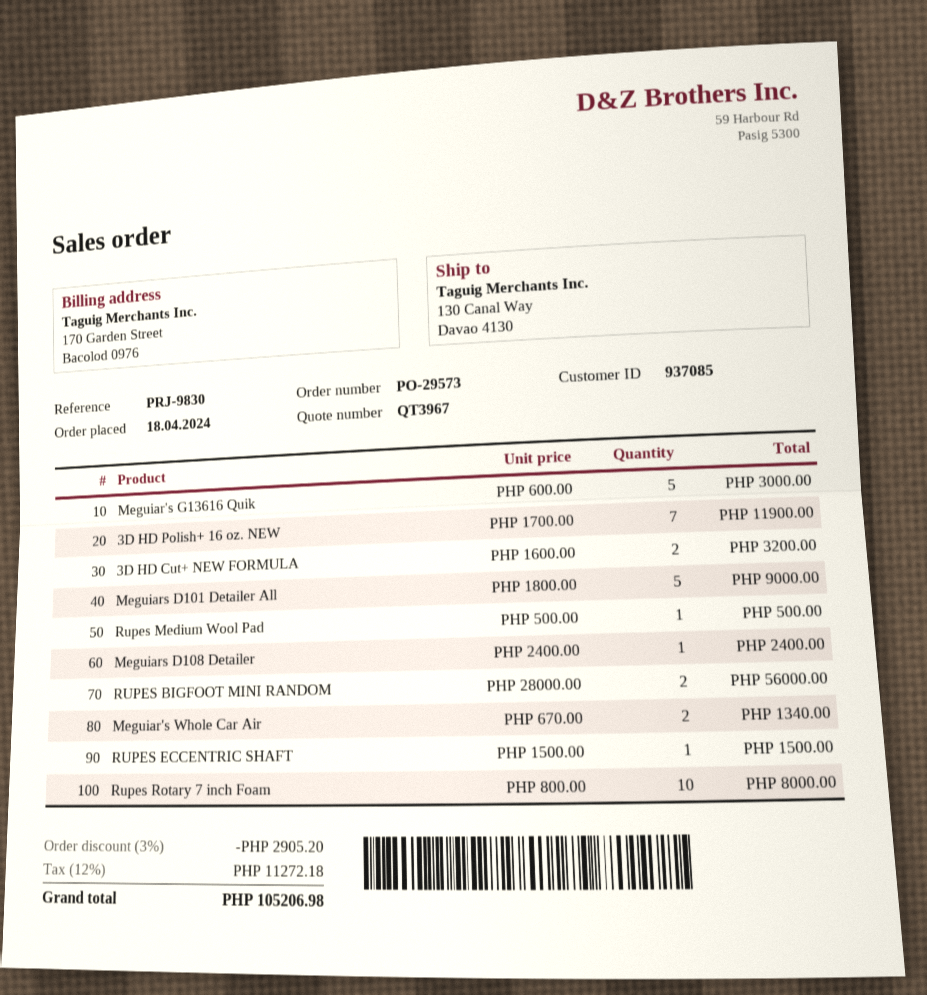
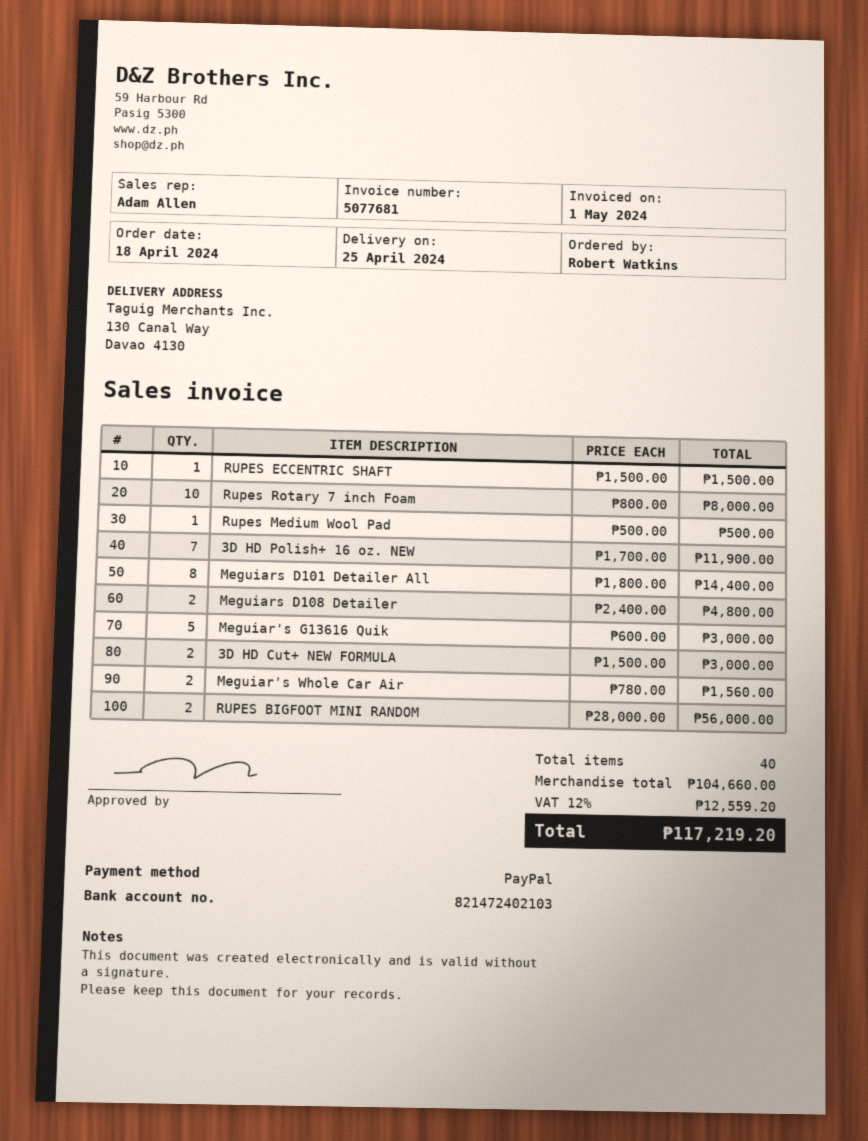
3D HD Cut+ NEW FORMULA: 2 x 1600.00 = 3200.00 -> 2 x 1500.00 = 3000.00
Meguiars D101 Detailer All: 5 x 1800.00 = 9000.00 -> 8 x 1800.00 = 14400.00
Meguiars D108 Detailer: 1 x 2400.00 = 2400.00 -> 2 x 2400.00 = 4800.00
Meguiar's Whole Car Air: 2 x 670.00 = 1340.00 -> 2 x 780.00 = 1560.00
discount: 3% = 2905.20 -> none
tax: 12% = 11272.18 -> 12% = 12559.20
total: 105206.98 -> 117219.20

